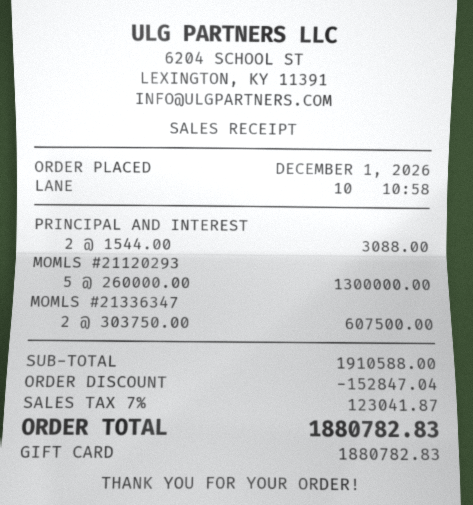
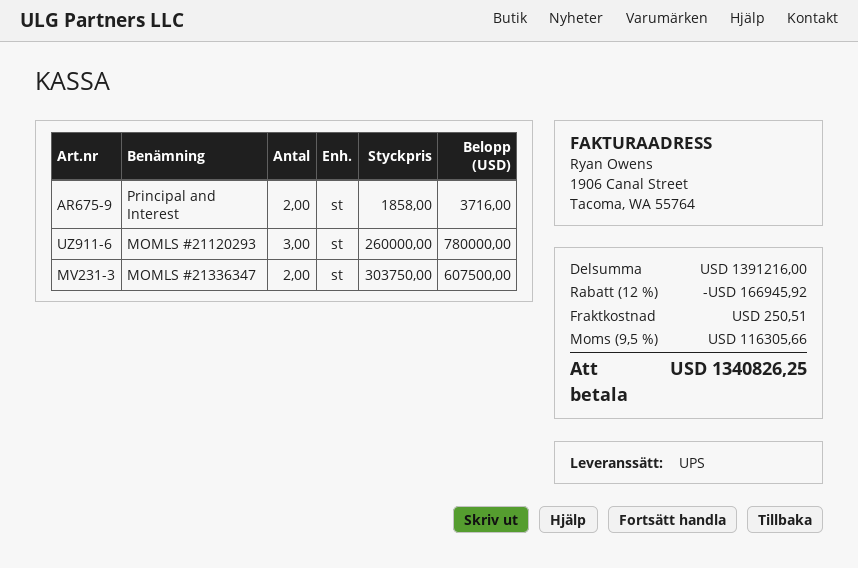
PRINCIPAL AND INTEREST: 2 x 1544.00 = 3088.00 -> 2 x 1858.00 = 3716.00
MOMLS #21120293: 5 x 260000.00 = 1300000.00 -> 3 x 260000.00 = 780000.00
subtotal: 1910588.00 -> 1391216.00
discount: 152847.04 -> 166945.92
shipping: none -> 250.51
tax: 7% = 123041.87 -> 9.5% = 116305.66
total: 1880782.83 -> 1340826.25

